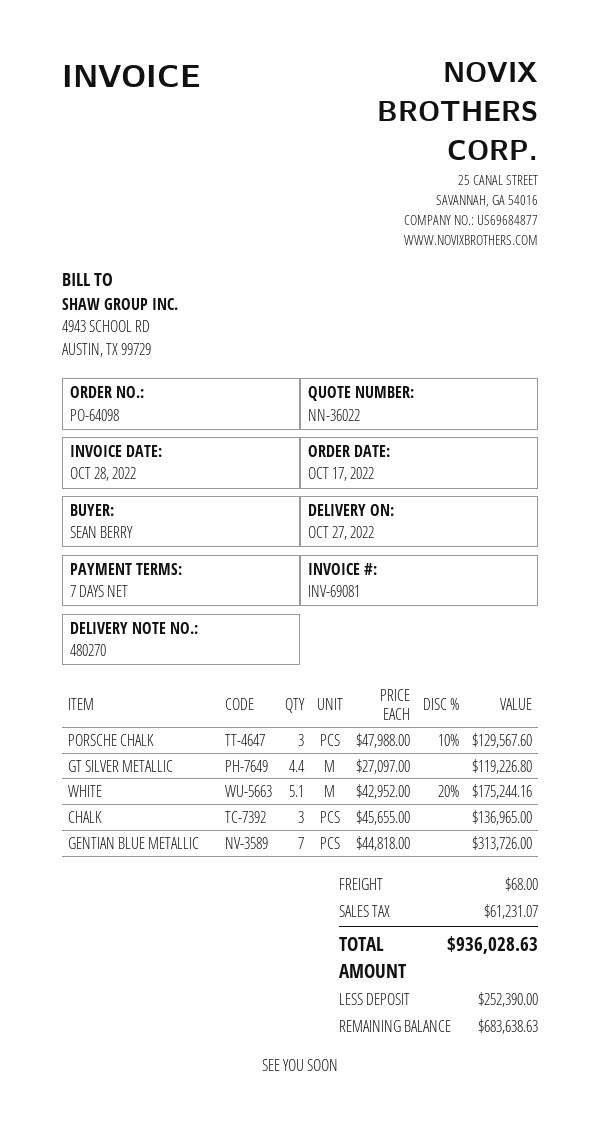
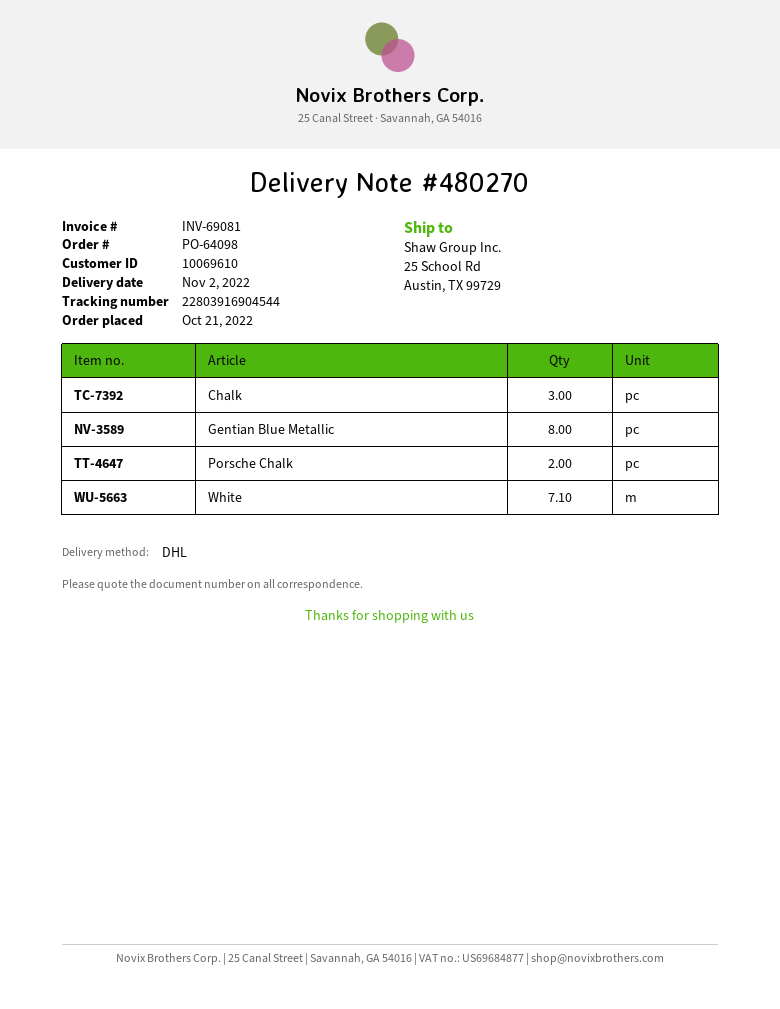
order date: 2022-10-17 -> 2022-10-21
delivery date: 2022-10-27 -> 2022-11-02
PORSCHE CHALK: 3 -> 2
GT SILVER METALLIC: 4.4 -> none
WHITE: 5.1 -> 7.1
GENTIAN BLUE METALLIC: 7 -> 8

